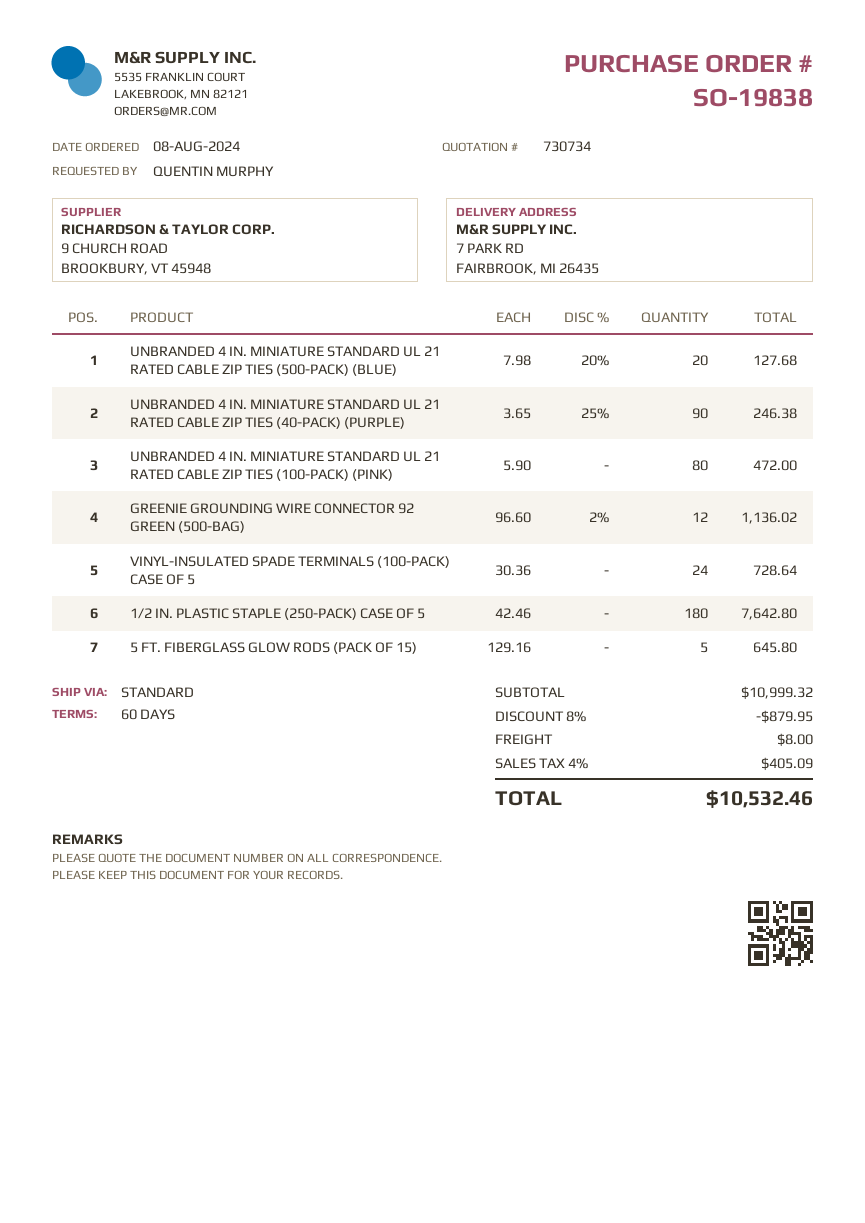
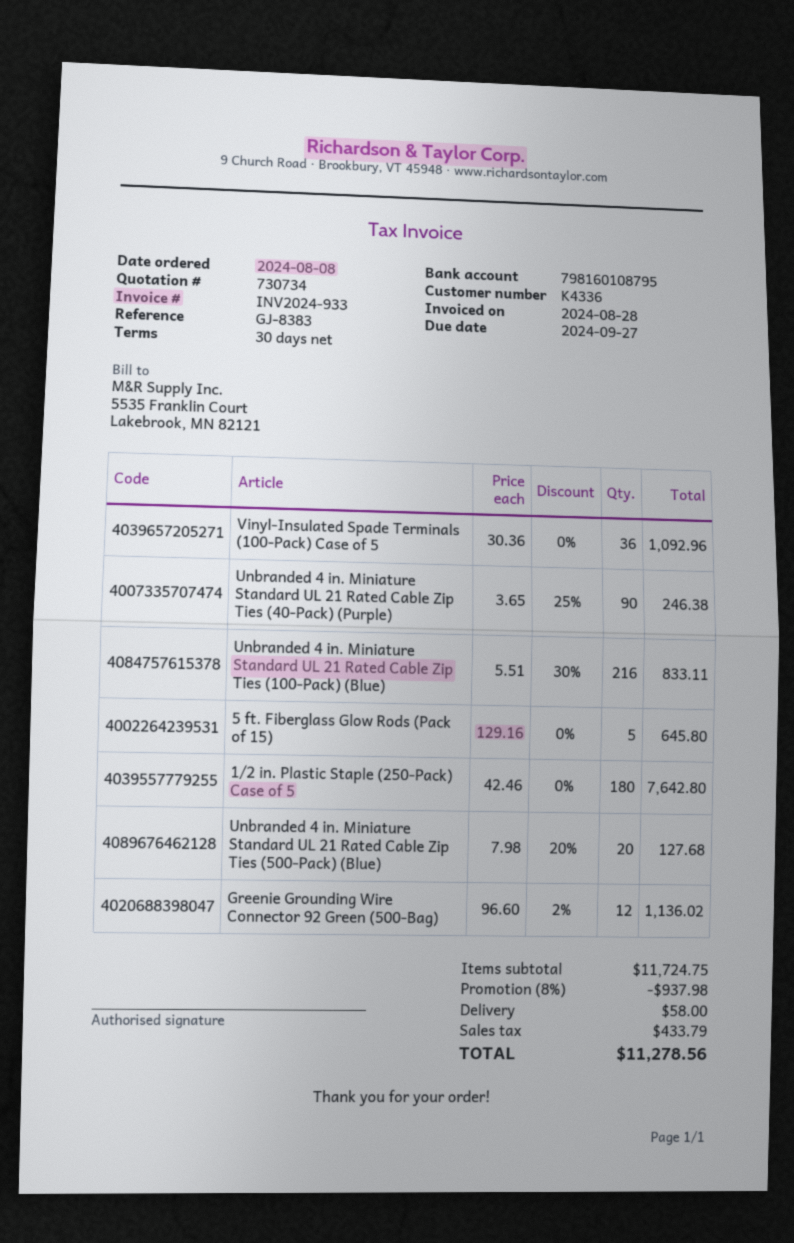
payment terms: 60 days -> 30 days
UNBRANDED 4 IN. MINIATURE STANDARD UL 21 RATED CABLE ZIP TIES (100-PACK) (PINK): 80 x 5.90 = 472.00 -> none
VINYL-INSULATED SPADE TERMINALS (100-PACK) CASE OF 5: 24 x 30.36 = 728.64 -> 36 x 30.36 = 1092.96
Unbranded 4 in. Miniature Standard UL 21 Rated Cable Zip Ties (100-Pack) (Blue): none -> 216 x 5.51 - 30% = 833.11
subtotal: 10999.32 -> 11724.75
discount: 8% = 879.95 -> 8% = 937.98
shipping: 8.00 -> 58.00
tax: 405.09 -> 433.79
total: 10532.46 -> 11278.56

